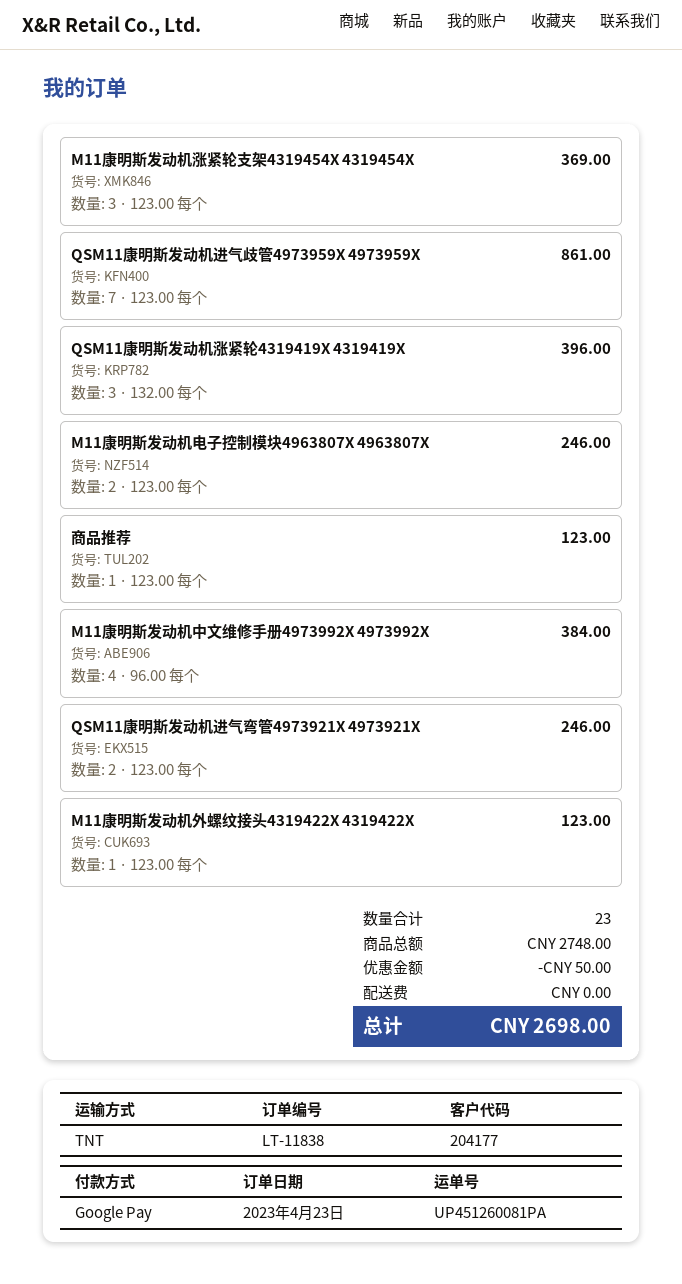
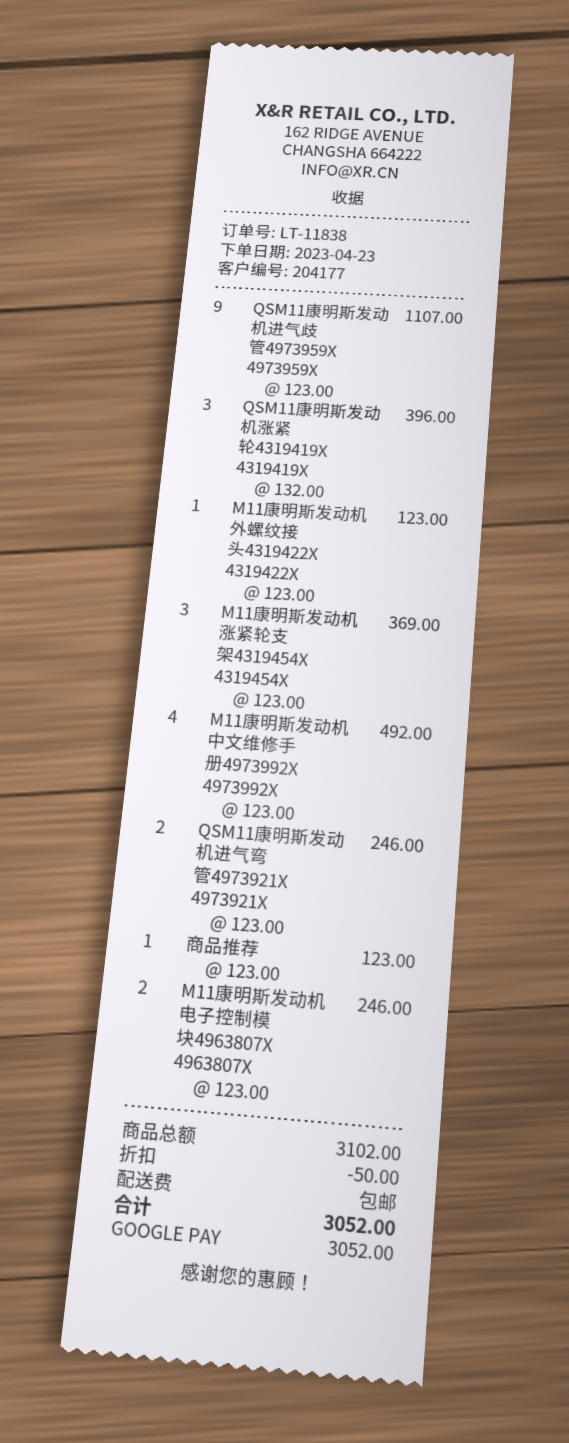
QSM11康明斯发动机进气歧管4973959X 4973959X: 7 x 123.00 = 861.00 -> 9 x 123.00 = 1107.00
M11康明斯发动机中文维修手册4973992X 4973992X: 4 x 96.00 = 384.00 -> 4 x 123.00 = 492.00
subtotal: 2748.00 -> 3102.00
total: 2698.00 -> 3052.00

